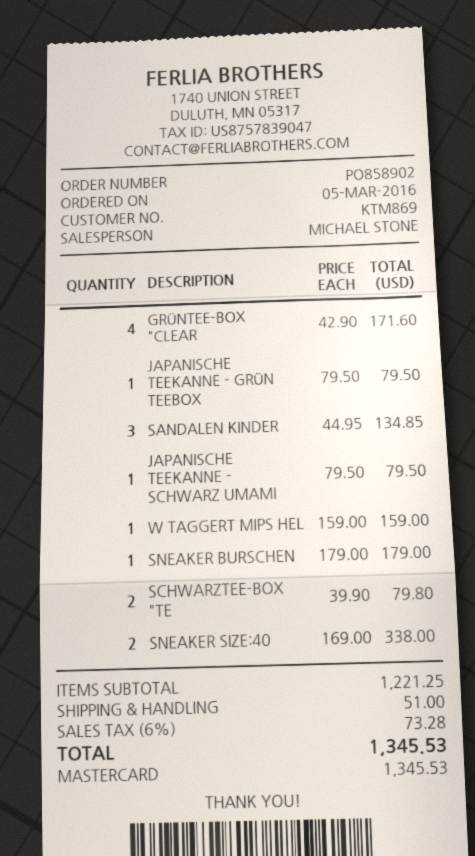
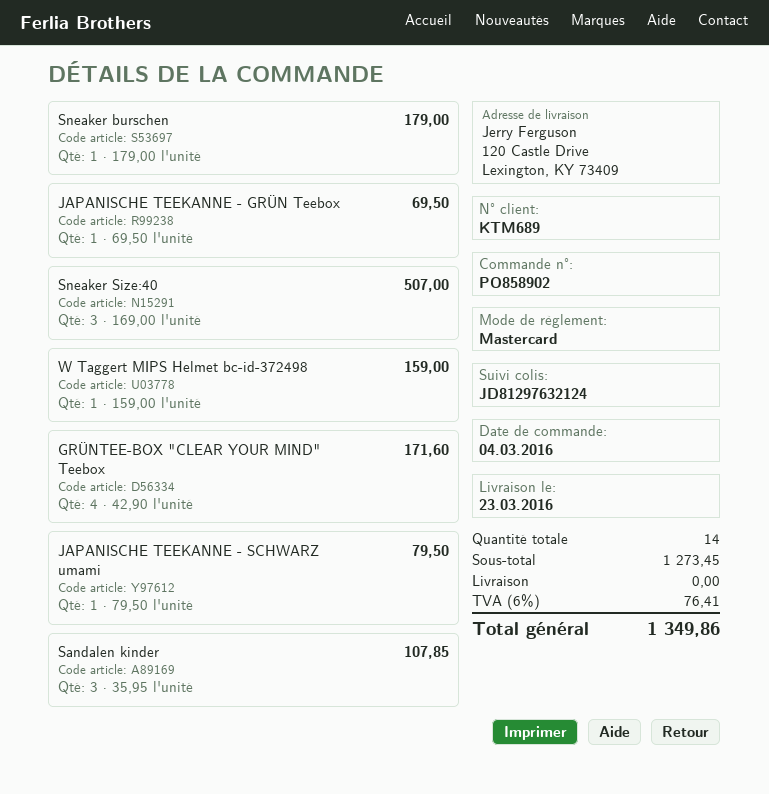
order date: 2016-03-05 -> 2016-03-04
customer number: KTM869 -> KTM689
JAPANISCHE TEEKANNE - GRÜN TEEBOX: 1 x 79.50 = 79.50 -> 1 x 69.50 = 69.50
SANDALEN KINDER: 3 x 44.95 = 134.85 -> 3 x 35.95 = 107.85
SCHWARZTEE-BOX "TE: 2 x 39.90 = 79.80 -> none
SNEAKER SIZE:40: 2 x 169.00 = 338.00 -> 3 x 169.00 = 507.00
subtotal: 1221.25 -> 1273.45
shipping: 51.00 -> 0.00
tax: 6% = 73.28 -> 6% = 76.41
total: 1345.53 -> 1349.86

